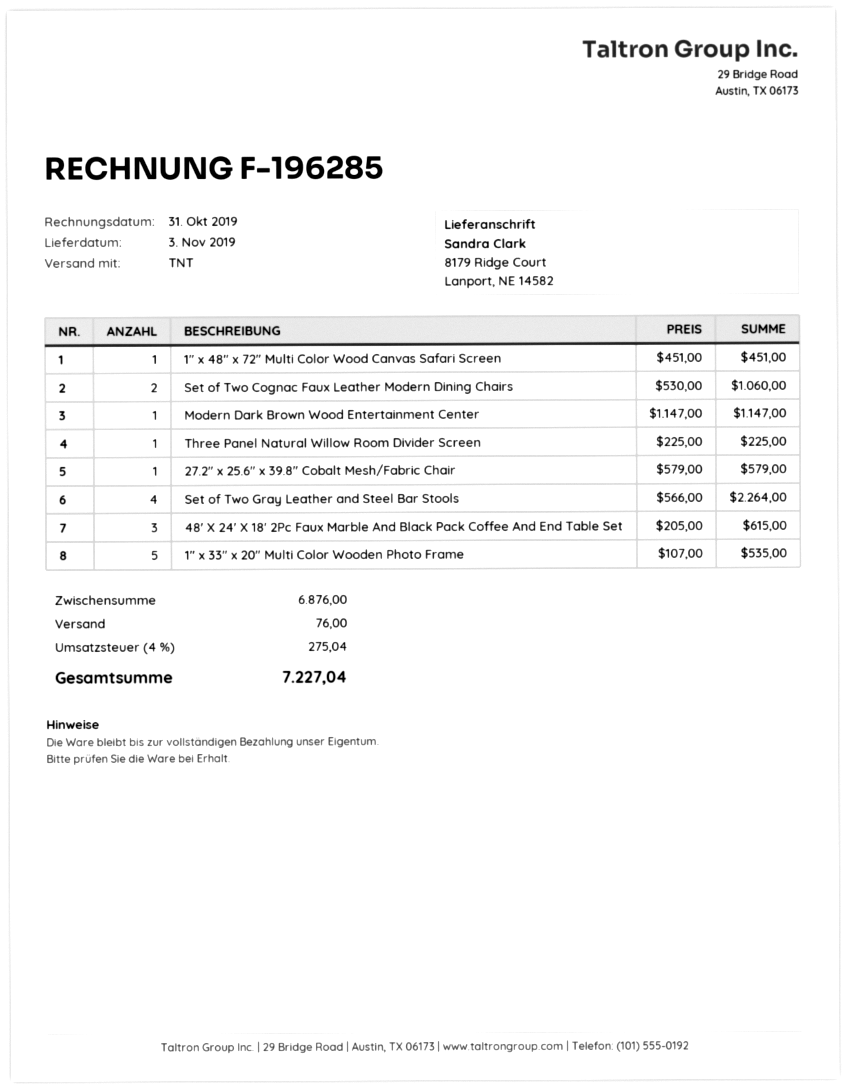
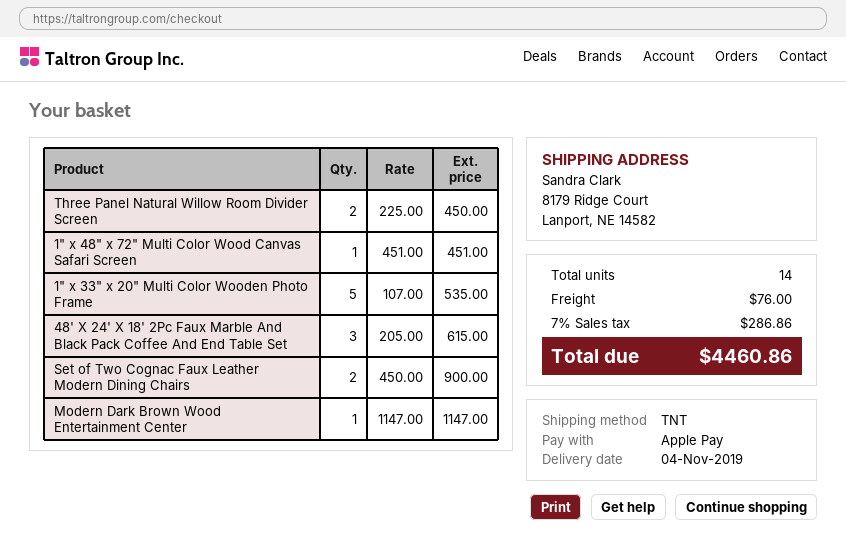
delivery date: 2019-11-03 -> 2019-11-04
Set of Two Cognac Faux Leather Modern Dining Chairs: 2 x 530.00 = 1060.00 -> 2 x 450.00 = 900.00
Three Panel Natural Willow Room Divider Screen: 1 x 225.00 = 225.00 -> 2 x 225.00 = 450.00
27.2" x 25.6" x 39.8" Cobalt Mesh/Fabric Chair: 1 x 579.00 = 579.00 -> none
Set of Two Gray Leather and Steel Bar Stools: 4 x 566.00 = 2264.00 -> none
tax: 4% = 275.04 -> 7% = 286.86
total: 7227.04 -> 4460.86

